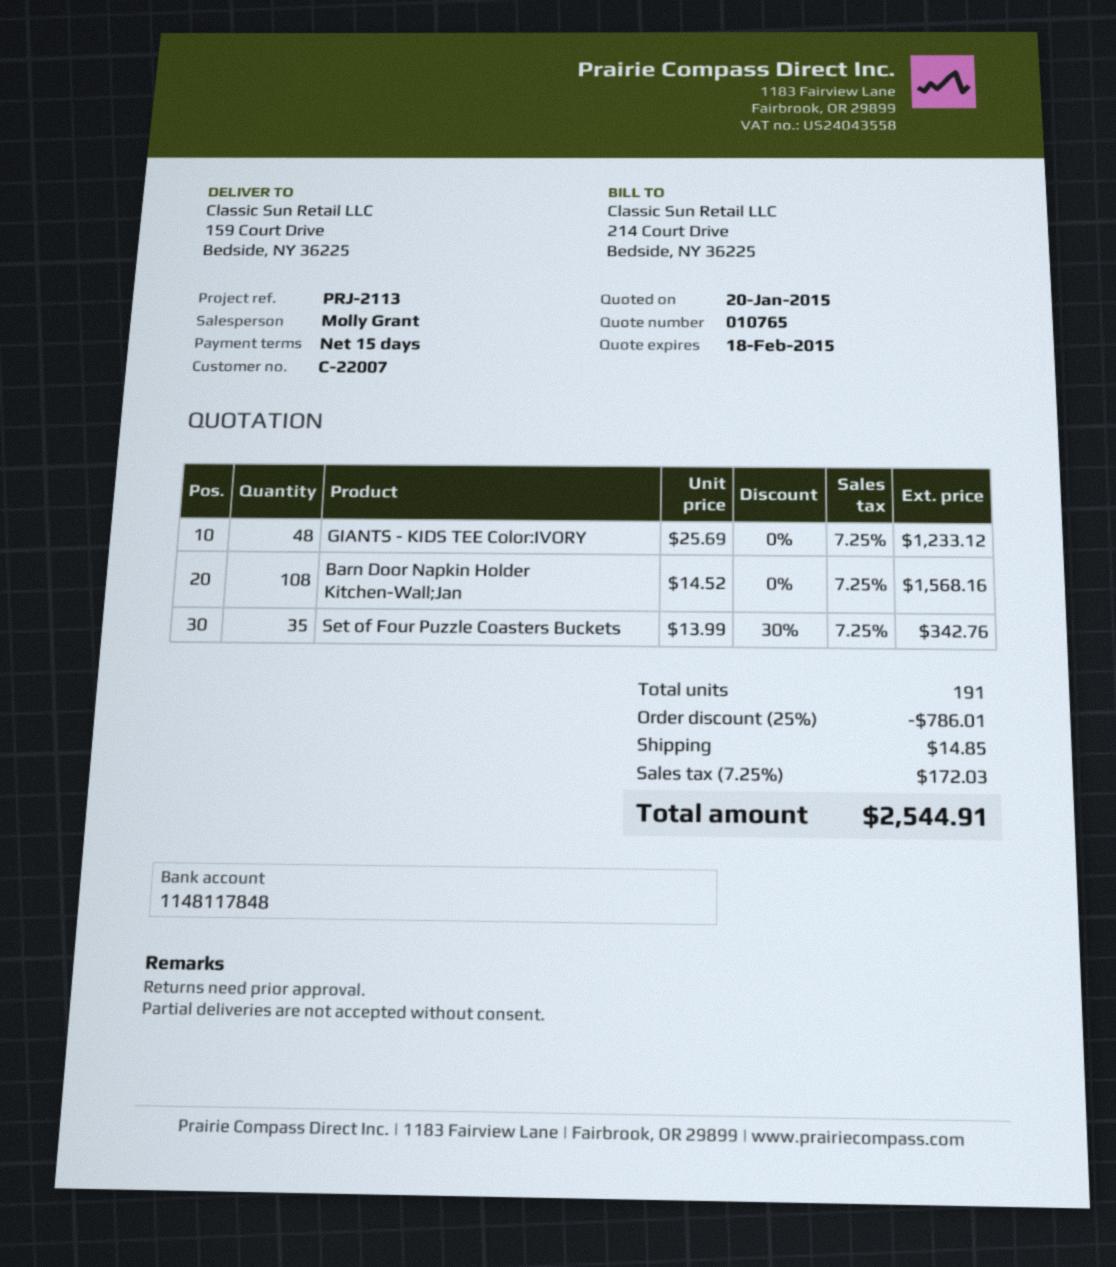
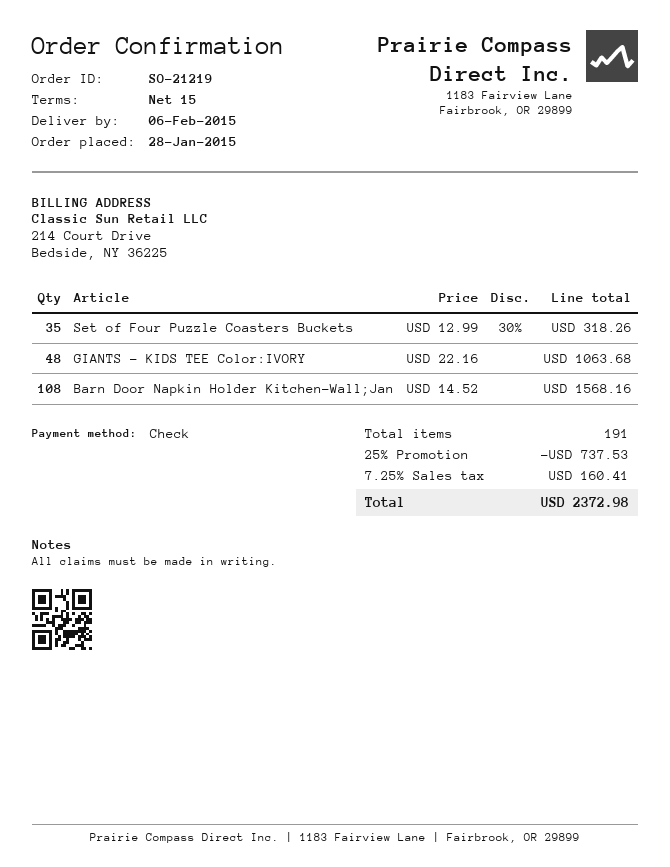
GIANTS - KIDS TEE Color:IVORY: 48 x 25.69 = 1233.12 -> 48 x 22.16 = 1063.68
Set of Four Puzzle Coasters Buckets: 35 x 13.99 - 30% = 342.76 -> 35 x 12.99 - 30% = 318.26
discount: 25% = 786.01 -> 25% = 737.53
shipping: 14.85 -> none
tax: 7.25% = 172.03 -> 7.25% = 160.41
total: 2544.91 -> 2372.98

